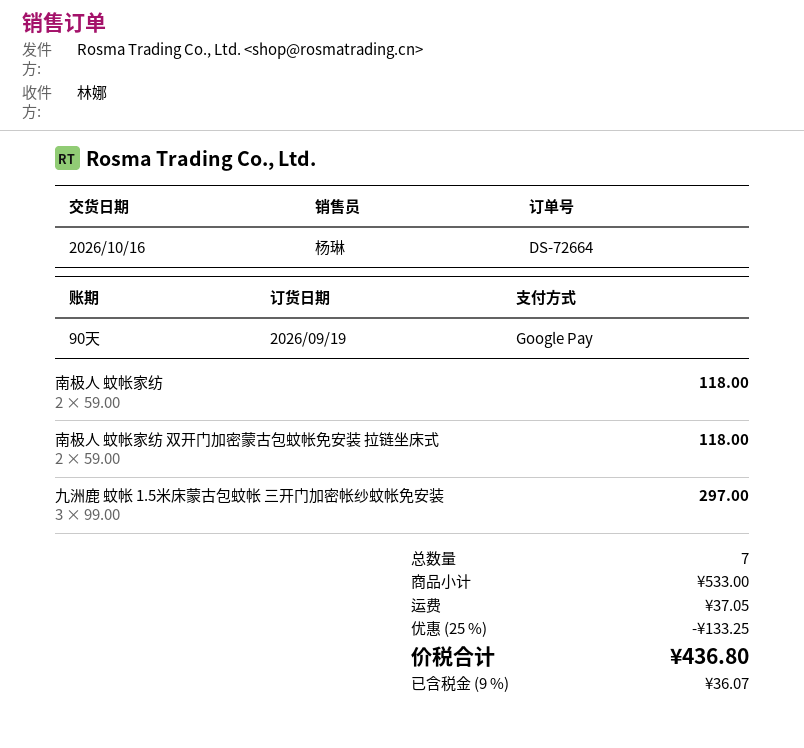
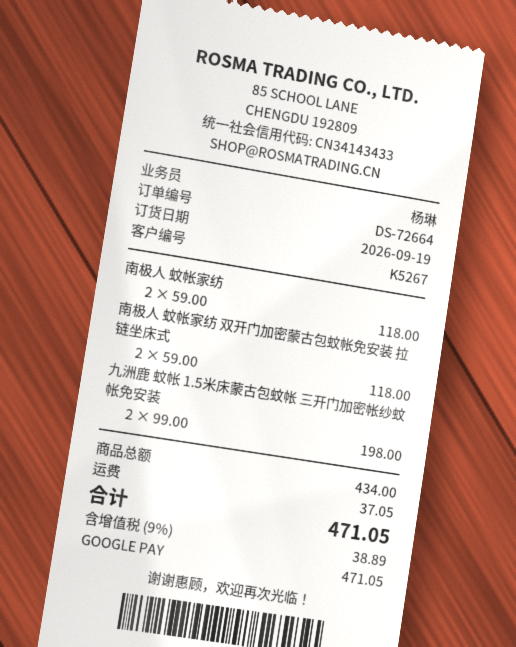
九洲鹿 蚊帐 1.5米床蒙古包蚊帐 三开门加密帐纱蚊帐免安装: 3 x 99.00 = 297.00 -> 2 x 99.00 = 198.00
subtotal: 533.00 -> 434.00
discount: 25% = 133.25 -> none
tax: 9% = 36.07 -> 9% = 38.89
total: 436.80 -> 471.05

